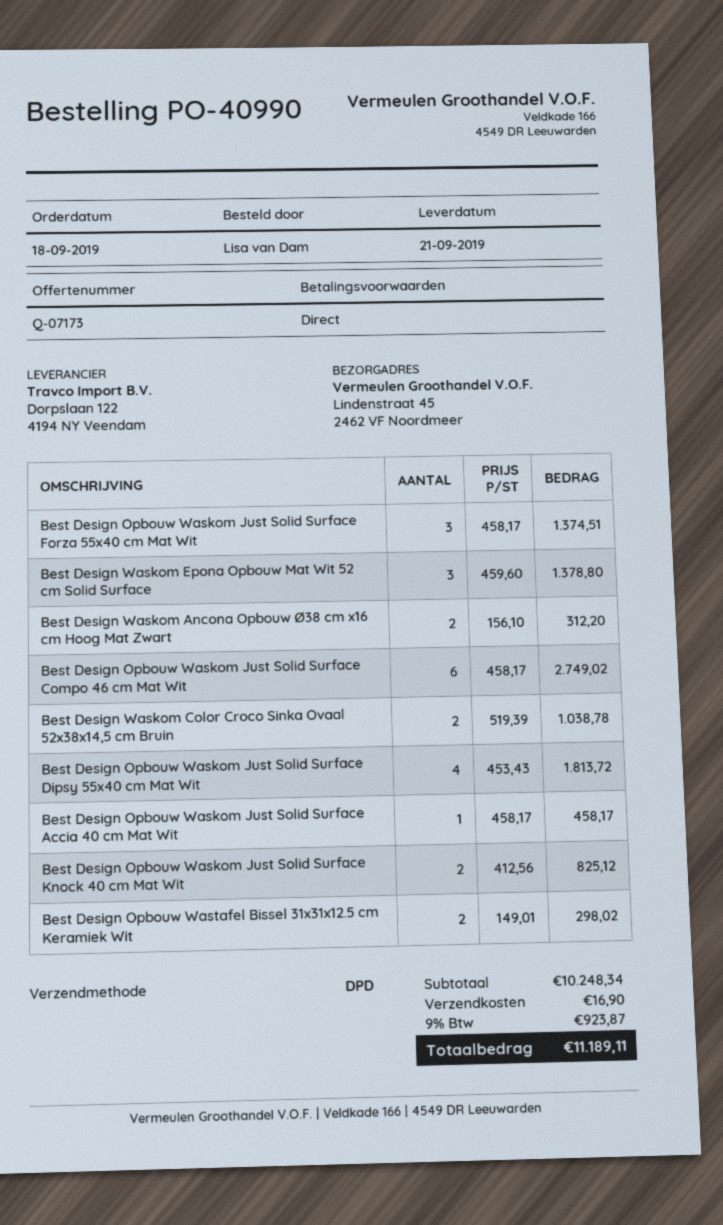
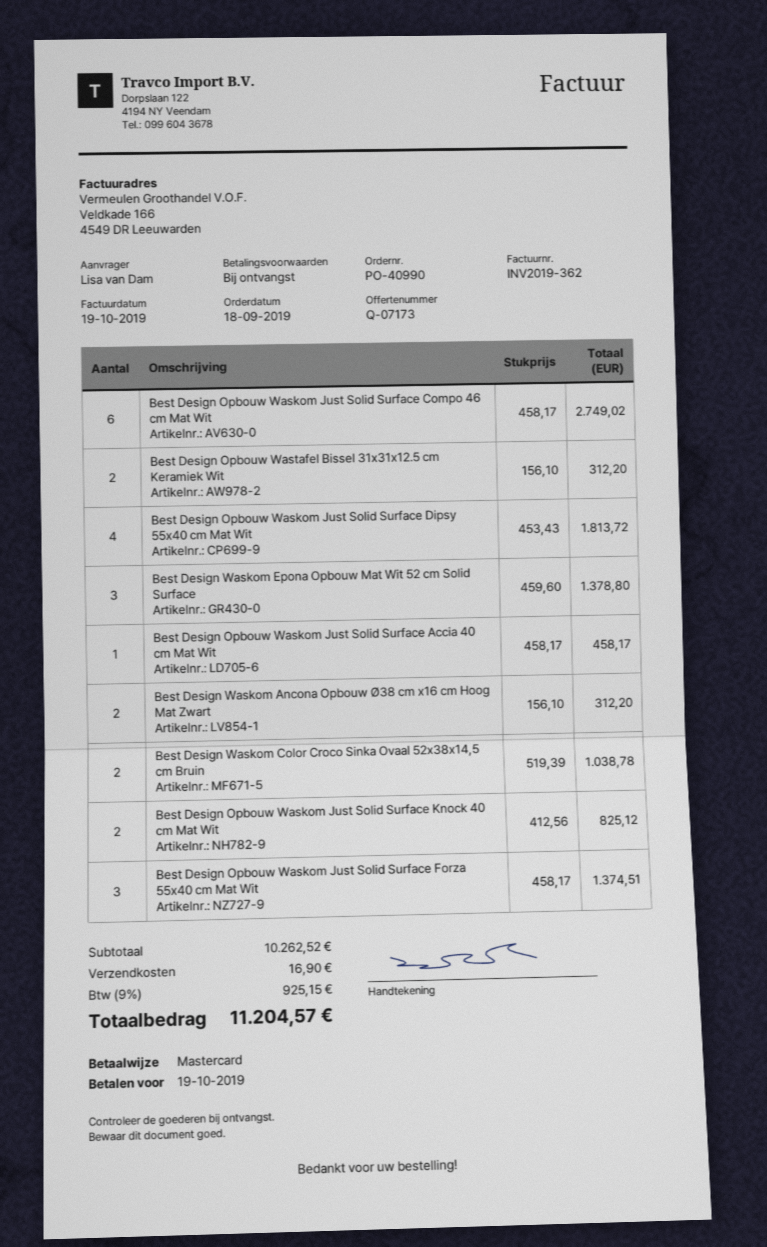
Best Design Opbouw Wastafel Bissel 31x31x12.5 cm Keramiek Wit: 2 x 149.01 = 298.02 -> 2 x 156.10 = 312.20
subtotal: 10248.34 -> 10262.52
tax: 9% = 923.87 -> 9% = 925.15
total: 11189.11 -> 11204.57

